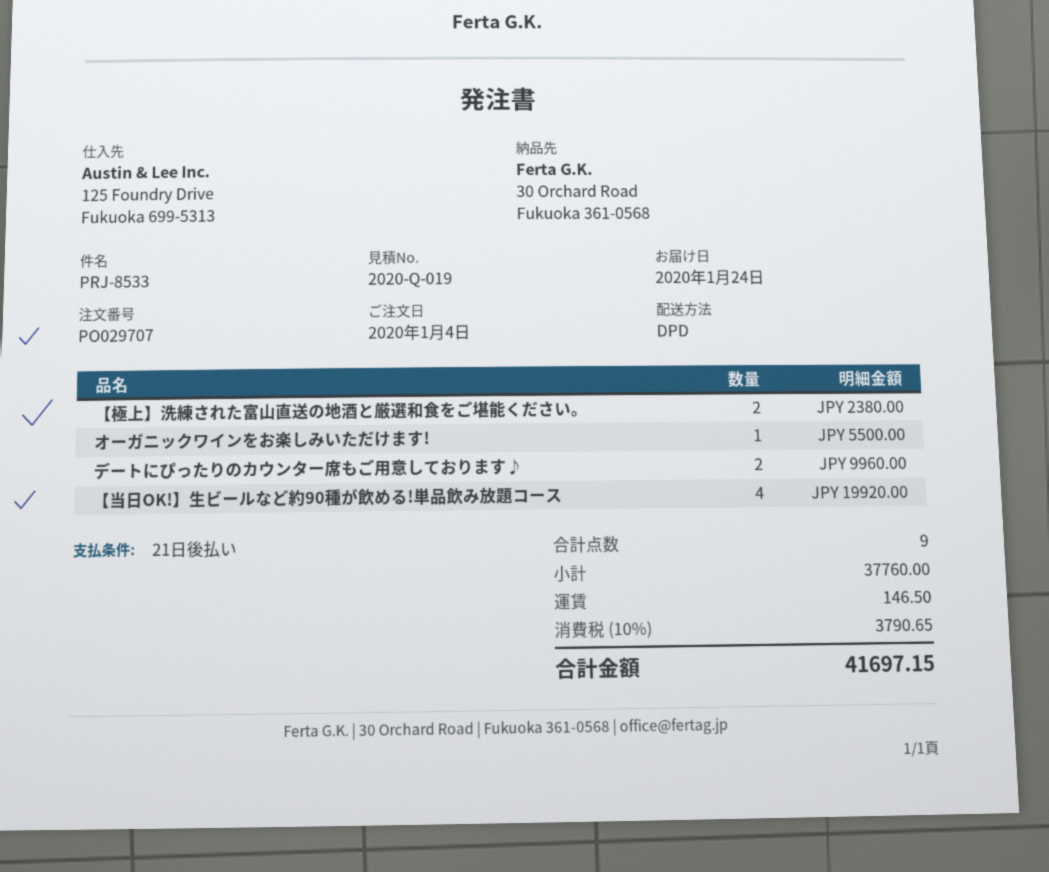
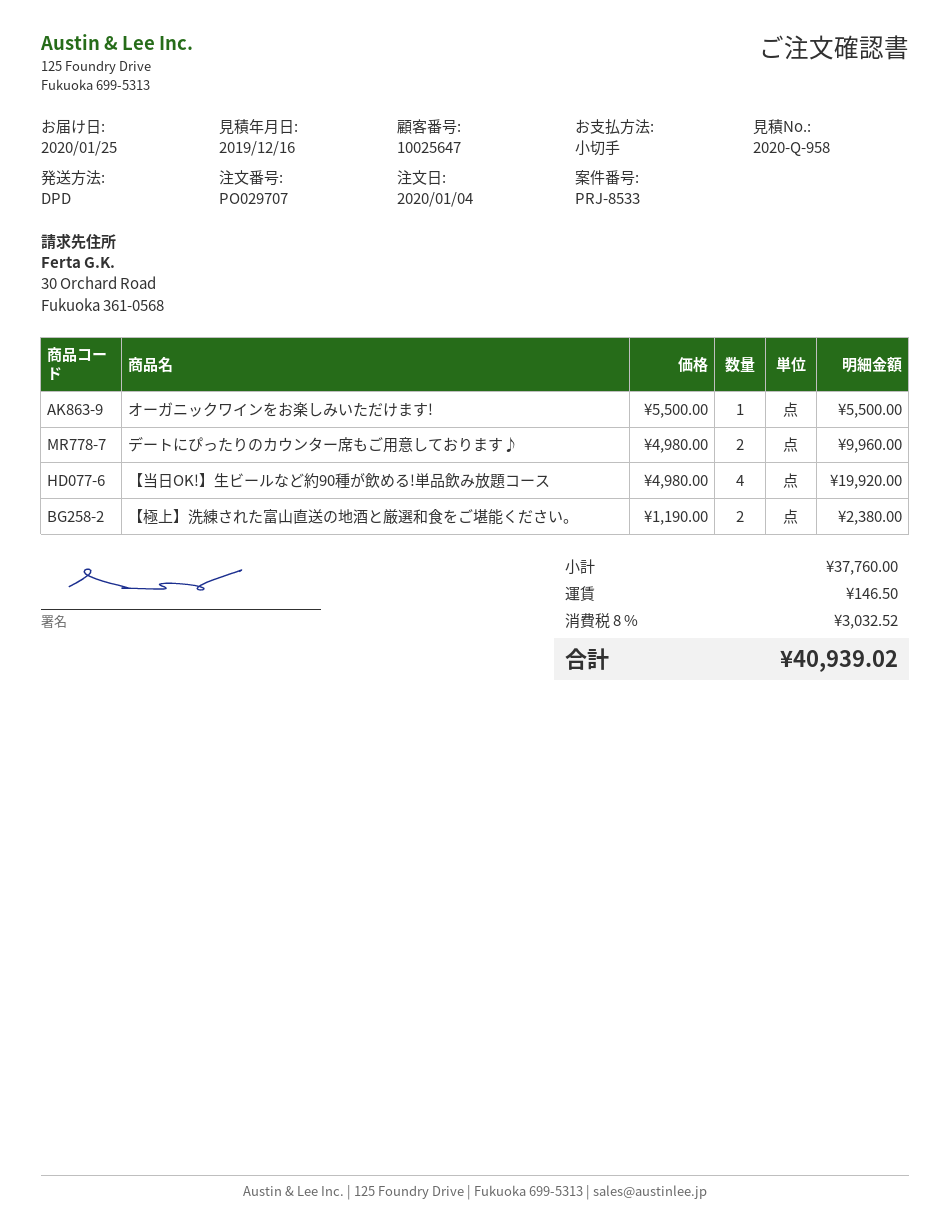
quote number: 2020-Q-019 -> 2020-Q-958
delivery date: 2020-01-24 -> 2020-01-25
tax: 10% = 3790.65 -> 8% = 3032.52
total: 41697.15 -> 40939.02

